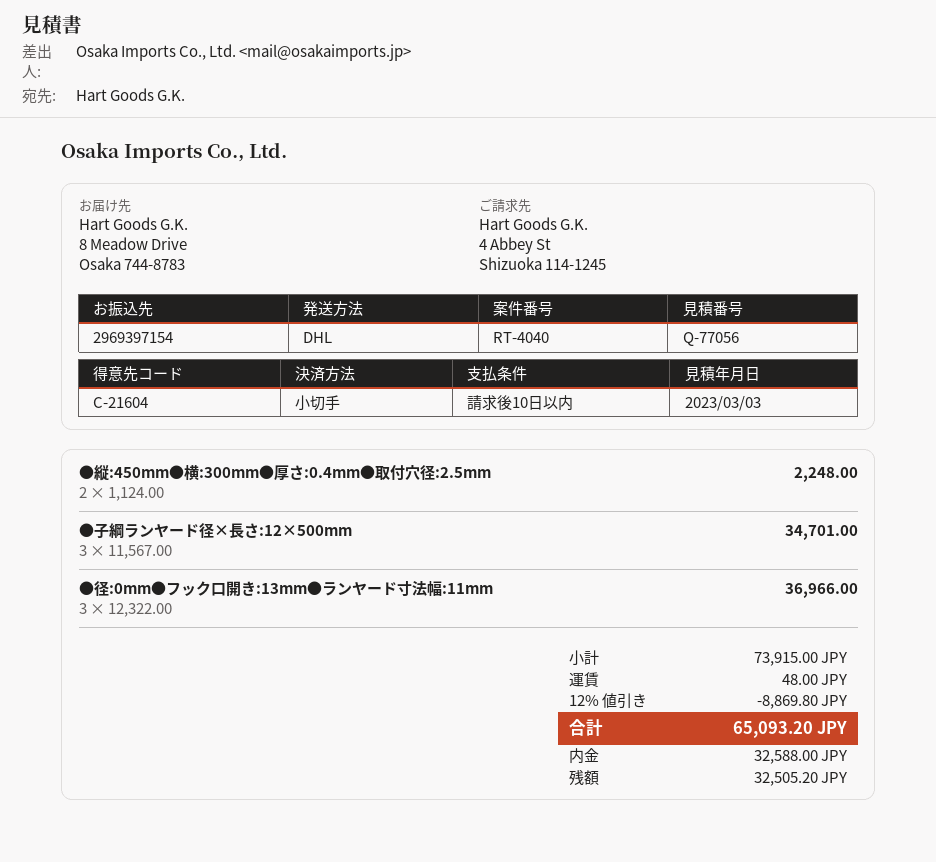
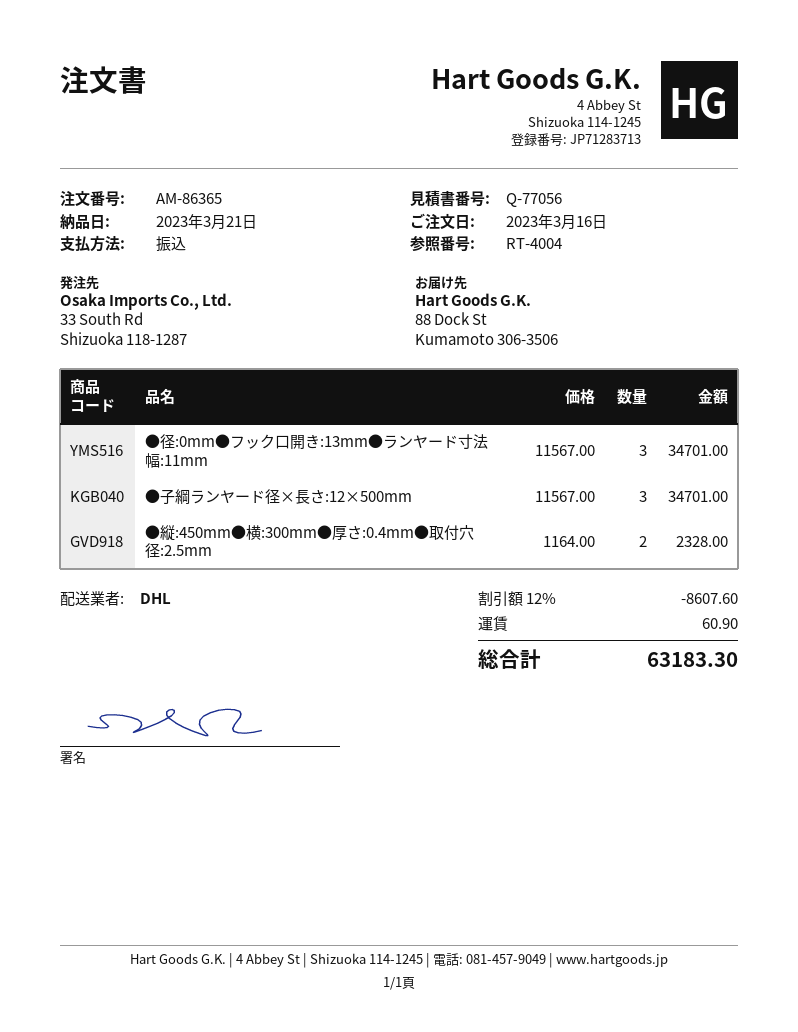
reference: RT-4040 -> RT-4004
payment method: cheque -> bank transfer
ship to: 8 Meadow Drive, Osaka 744-8783 -> 88 Dock St, Kumamoto 306-3506
●縦:450mm●横:300mm●厚さ:0.4mm●取付穴径:2.5mm: 2 x 1124.00 = 2248.00 -> 2 x 1164.00 = 2328.00
●径:0mm●フック口開き:13mm●ランヤード寸法幅:11mm: 3 x 12322.00 = 36966.00 -> 3 x 11567.00 = 34701.00
discount: 12% = 8869.80 -> 12% = 8607.60
shipping: 48.00 -> 60.90
total: 65093.20 -> 63183.30

